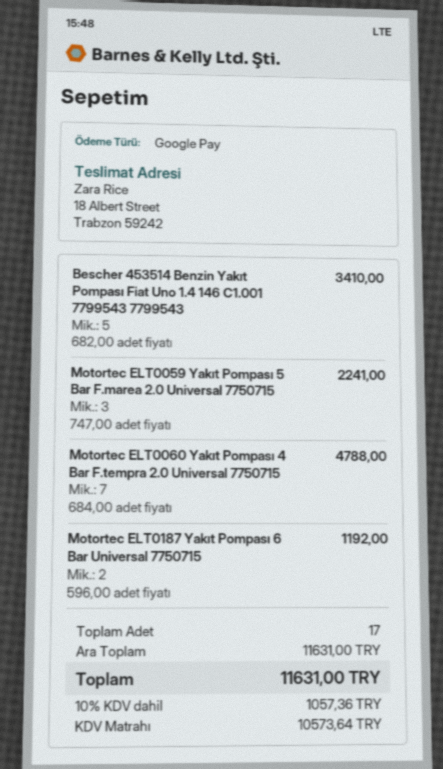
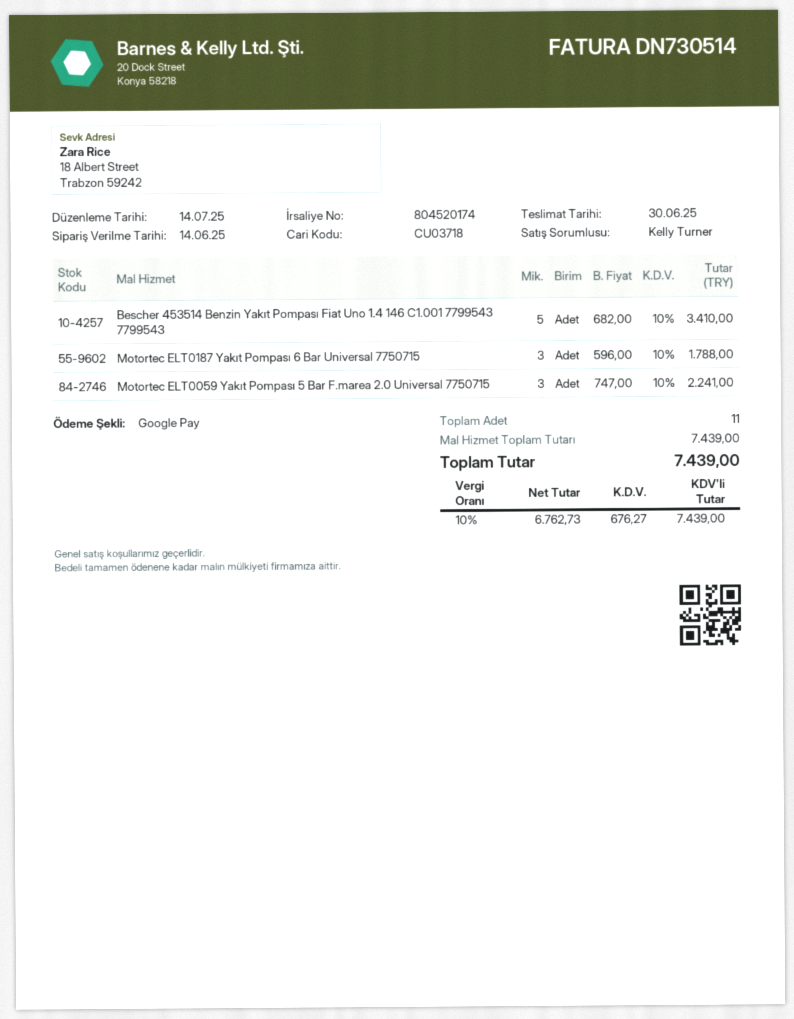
Motortec ELT0060 Yakıt Pompası 4 Bar F.tempra 2.0 Universal 7750715: 7 x 684.00 = 4788.00 -> none
Motortec ELT0187 Yakıt Pompası 6 Bar Universal 7750715: 2 x 596.00 = 1192.00 -> 3 x 596.00 = 1788.00
total quantity: 17 -> 11
subtotal: 11631.00 -> 7439.00
net: 10573.64 -> 6762.73
tax: 10% = 1057.36 -> 10% = 676.27
total: 11631.00 -> 7439.00

